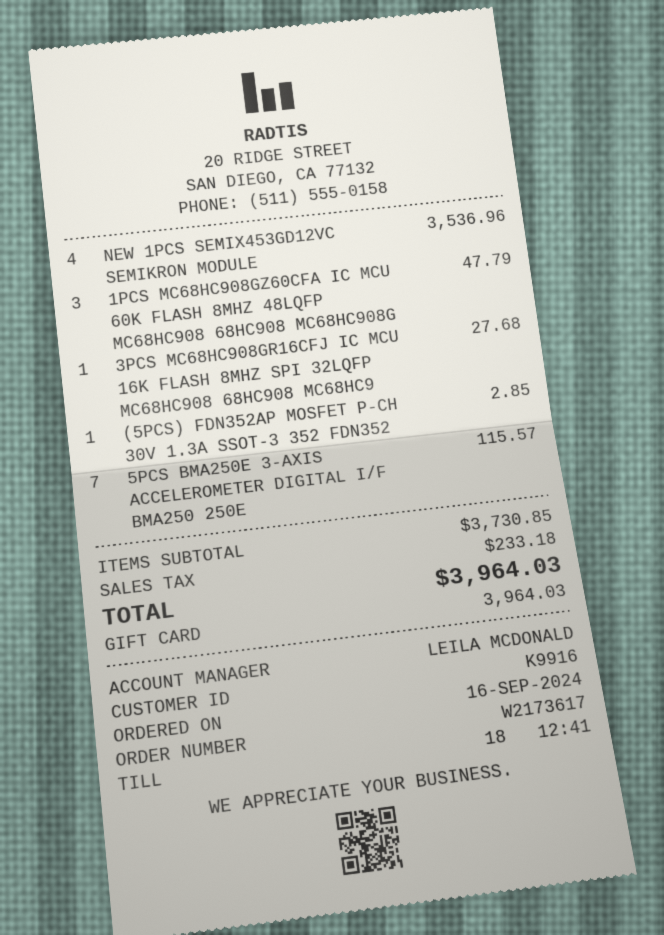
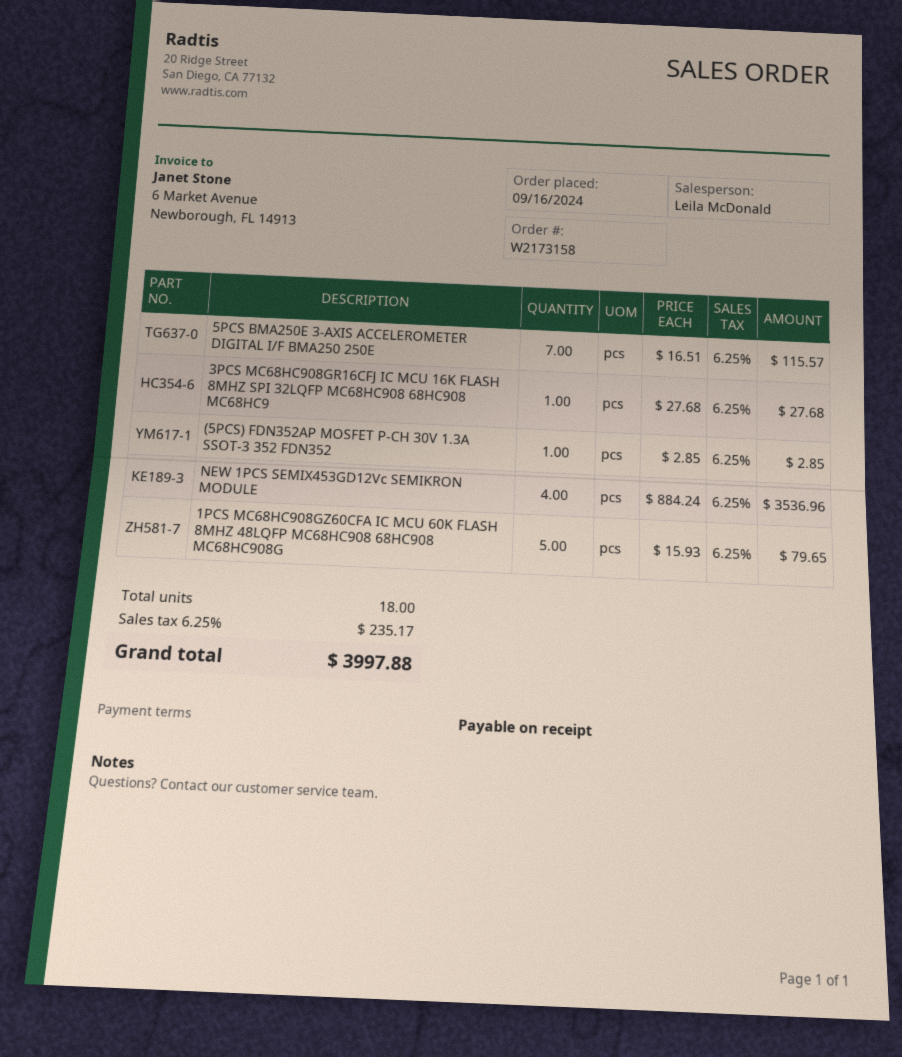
order number: W2173617 -> W2173158
1PCS MC68HC908GZ60CFA IC MCU 60K FLASH 8MHZ 48LQFP MC68HC908 68HC908 MC68HC908G: 3 for 47.79 -> 5 for 79.65
tax: 233.18 -> 235.17
total: 3964.03 -> 3997.88

